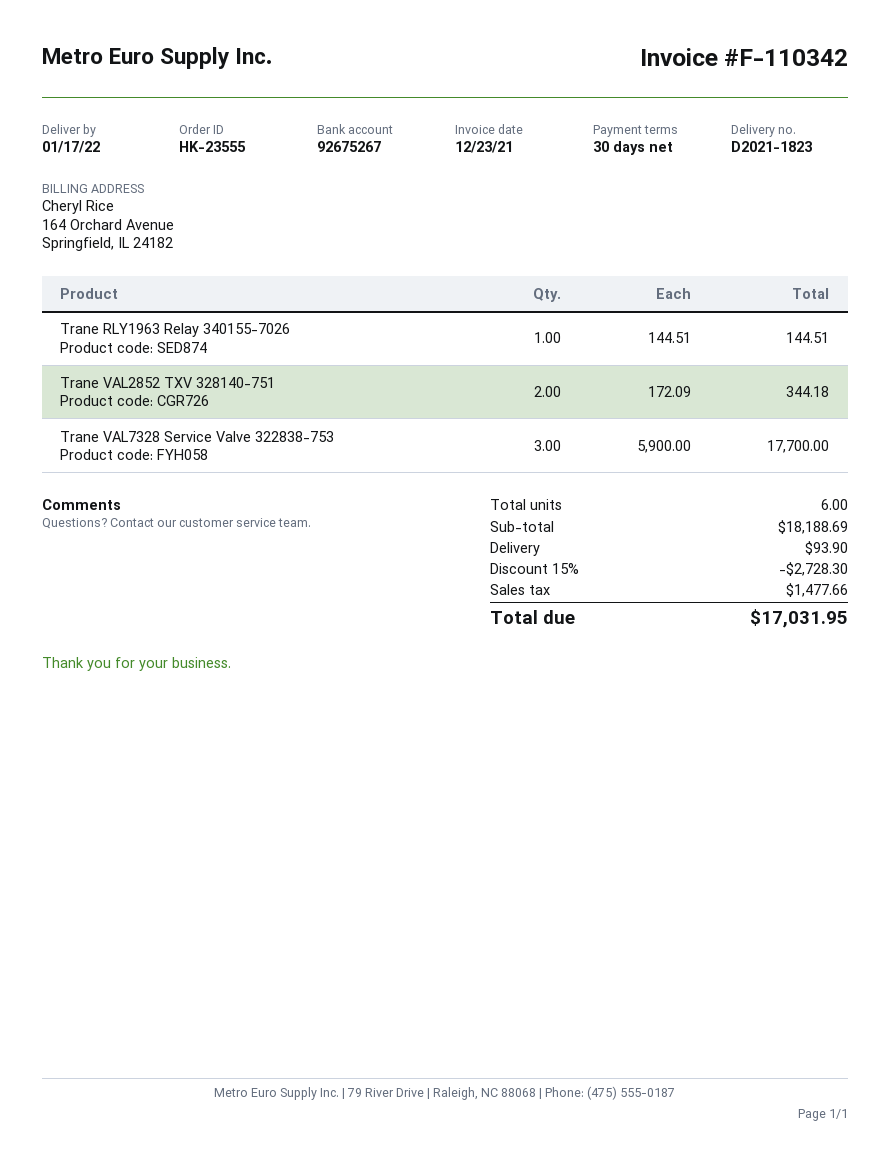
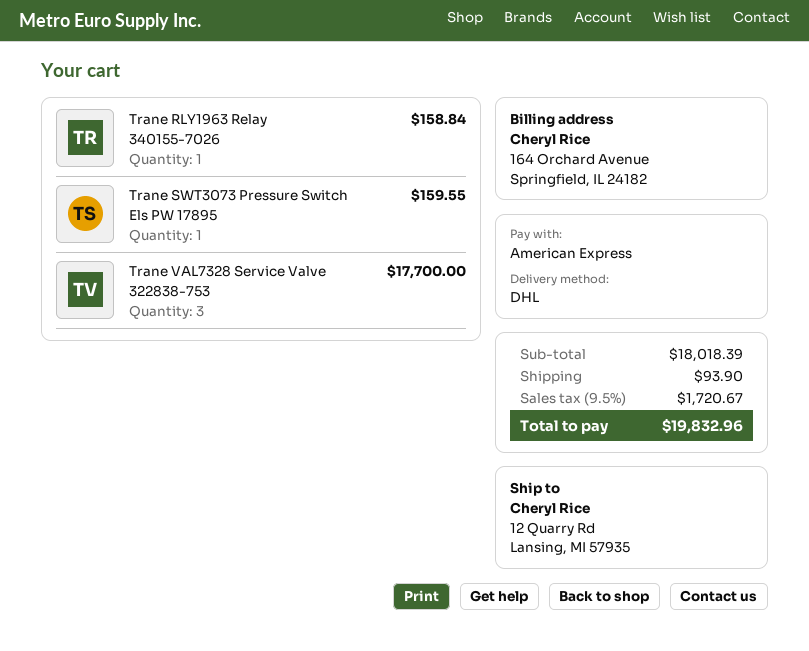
Trane RLY1963 Relay 340155-7026: 1 for 144.51 -> 1 for 158.84
Trane VAL2852 TXV 328140-751: 2 for 344.18 -> none
Trane SWT3073 Pressure Switch Els PW 17895: none -> 1 for 159.55
subtotal: 18188.69 -> 18018.39
discount: 15% = 2728.30 -> none
tax: 1477.66 -> 1720.67
total: 17031.95 -> 19832.96

